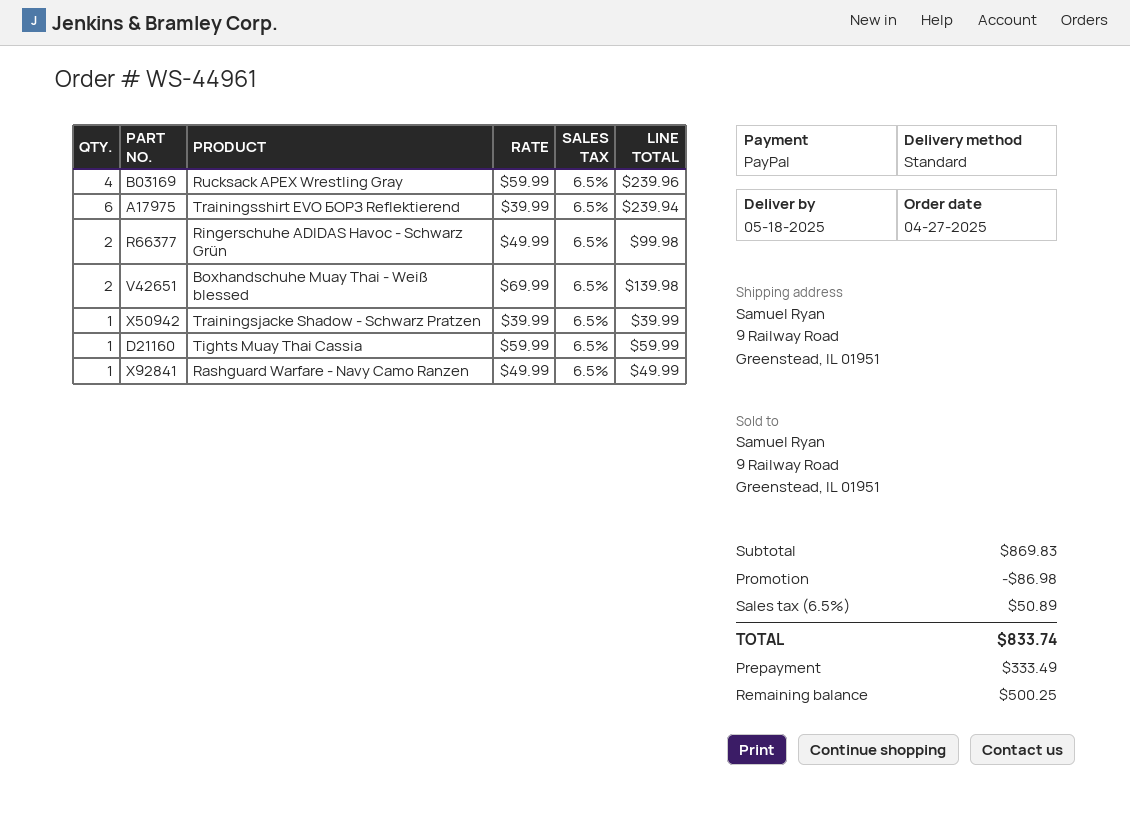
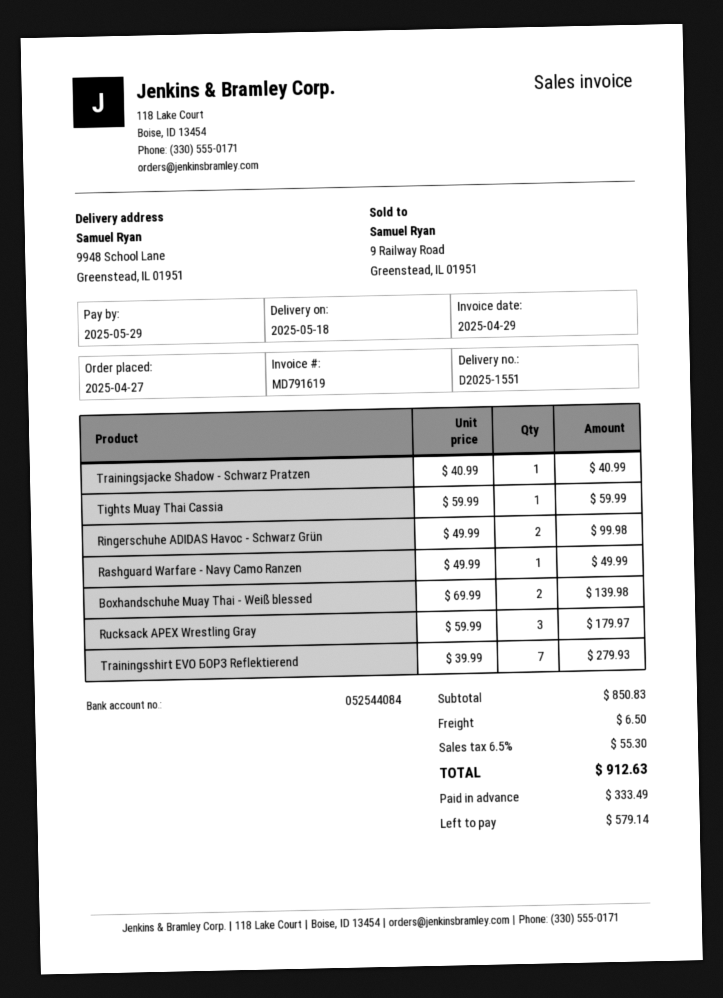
ship to: 9 Railway Road, Greenstead, IL 01951 -> 9948 School Lane, Greenstead, IL 01951
Rucksack APEX Wrestling Gray: 4 x 59.99 = 239.96 -> 3 x 59.99 = 179.97
Trainingsshirt EVO БОРЗ Reflektierend: 6 x 39.99 = 239.94 -> 7 x 39.99 = 279.93
Trainingsjacke Shadow - Schwarz Pratzen: 1 x 39.99 = 39.99 -> 1 x 40.99 = 40.99
subtotal: 869.83 -> 850.83
discount: 86.98 -> none
shipping: none -> 6.50
tax: 6.5% = 50.89 -> 6.5% = 55.30
total: 833.74 -> 912.63
balance: 500.25 -> 579.14

